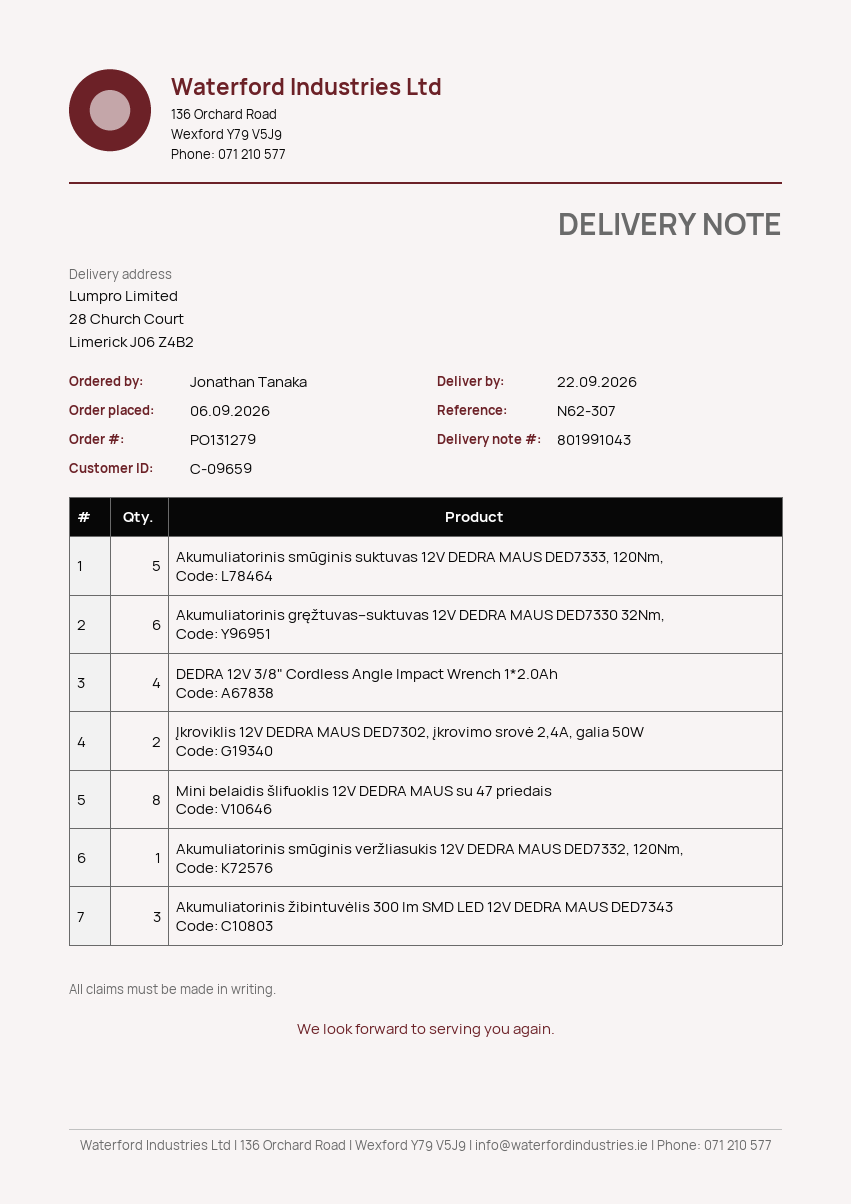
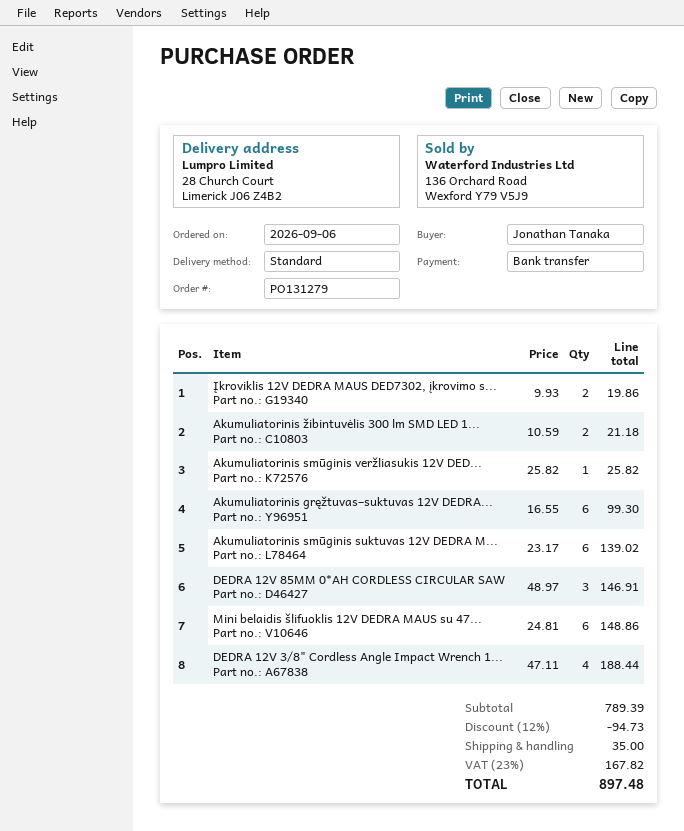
Akumuliatorinis smūginis suktuvas 12V DEDRA MAUS DED7333, 120Nm,: 5 -> 6
Mini belaidis šlifuoklis 12V DEDRA MAUS su 47 priedais: 8 -> 6
Akumuliatorinis žibintuvėlis 300 lm SMD LED 12V DEDRA MAUS DED7343: 3 -> 2
DEDRA 12V 85MM 0*AH CORDLESS CIRCULAR SAW: none -> 3

